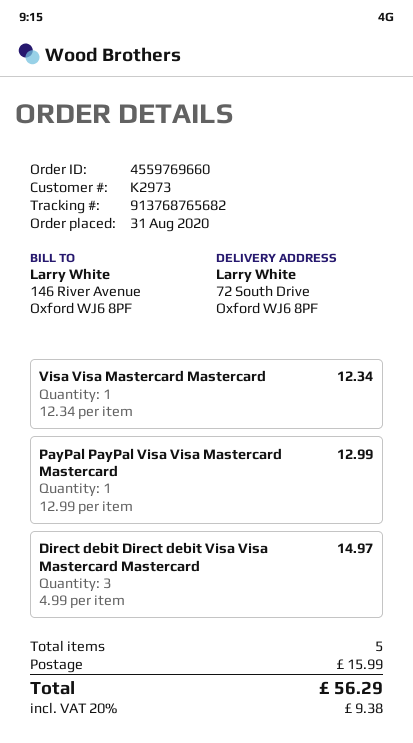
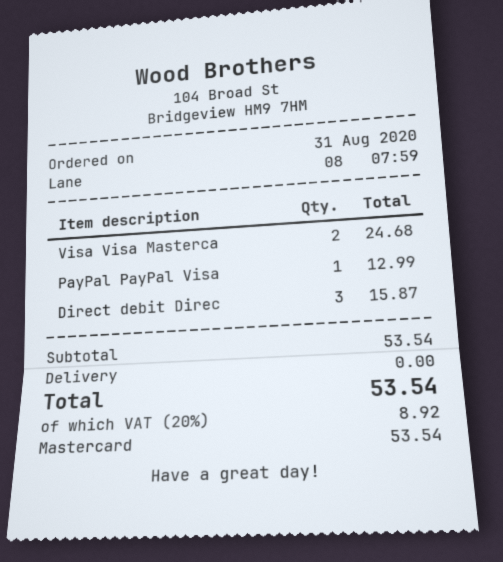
Visa Visa Mastercard Mastercard: 1 for 12.34 -> 2 for 24.68
Direct debit Direct debit Visa Visa Mastercard Mastercard: 3 for 14.97 -> 3 for 15.87
shipping: 15.99 -> 0.00
tax: 20% = 9.38 -> 20% = 8.92
total: 56.29 -> 53.54

